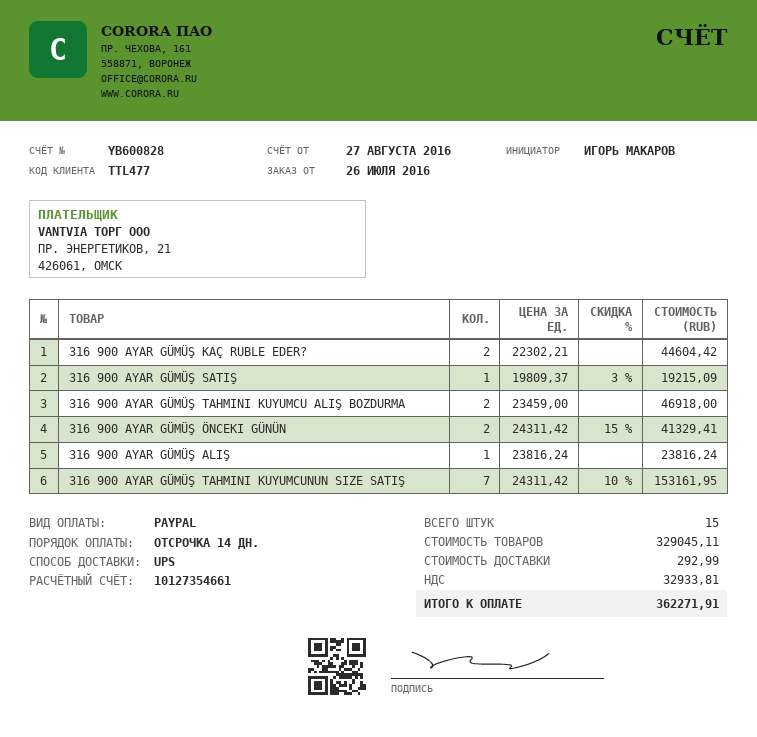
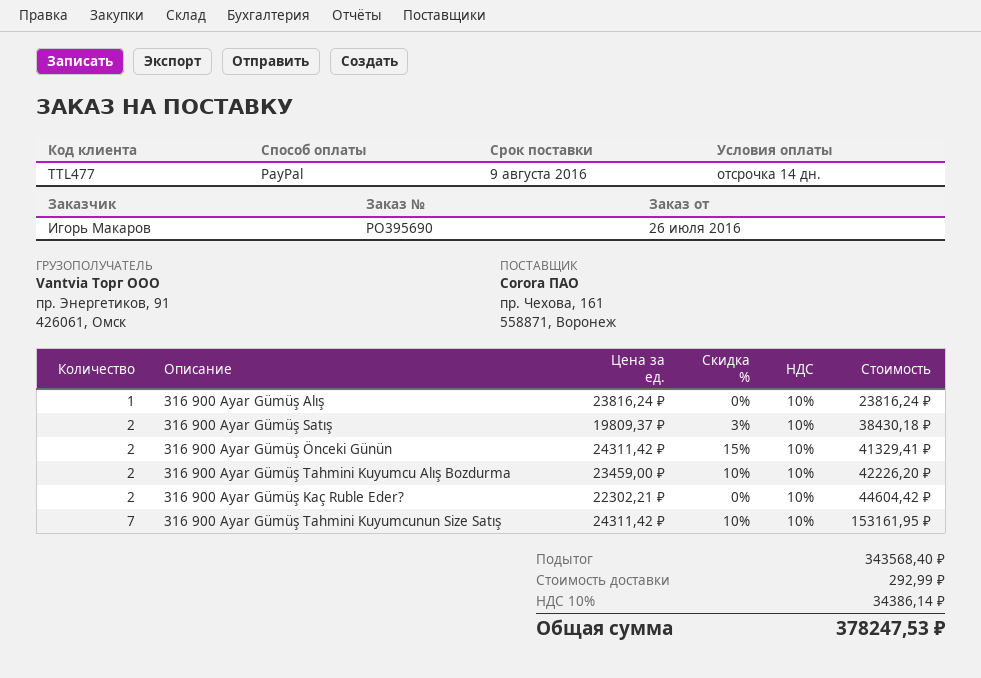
316 900 AYAR GÜMÜŞ SATIŞ: 1 x 19809.37 - 3% = 19215.09 -> 2 x 19809.37 - 3% = 38430.18
316 900 AYAR GÜMÜŞ TAHMINI KUYUMCU ALIŞ BOZDURMA: 2 x 23459.00 = 46918.00 -> 2 x 23459.00 - 10% = 42226.20
subtotal: 329045.11 -> 343568.40
tax: 32933.81 -> 34386.14
total: 362271.91 -> 378247.53

